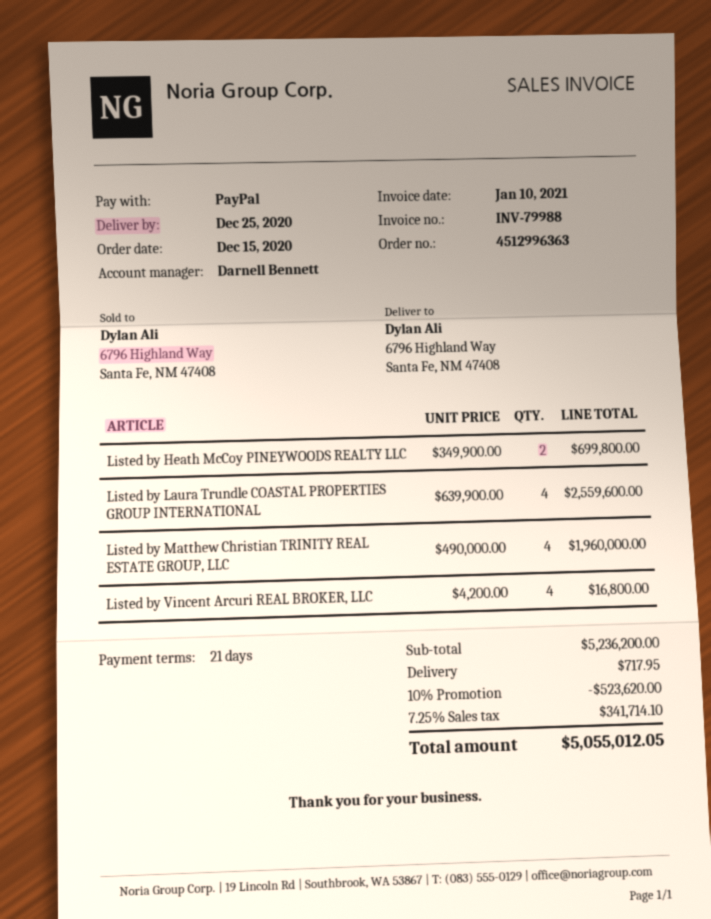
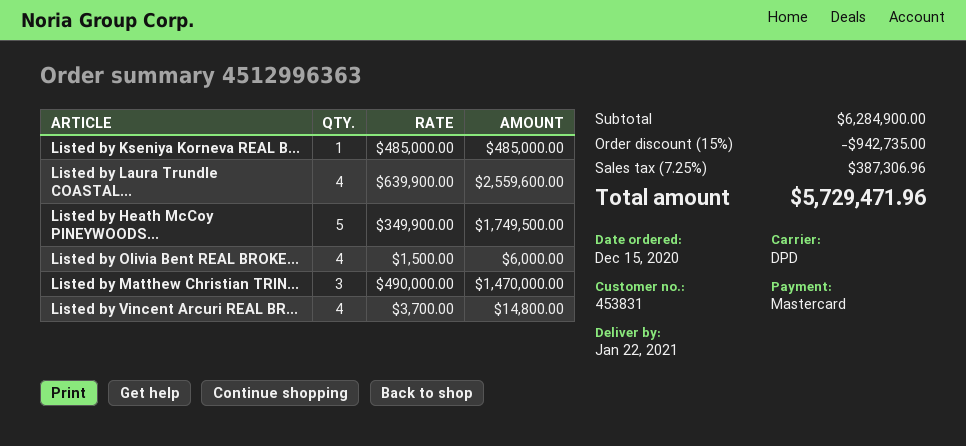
delivery date: 2020-12-25 -> 2021-01-22
payment method: PayPal -> Mastercard
Listed by Heath McCoy PINEYWOODS REALTY LLC: 2 x 349900.00 = 699800.00 -> 5 x 349900.00 = 1749500.00
Listed by Matthew Christian TRINITY REAL ESTATE GROUP, LLC: 4 x 490000.00 = 1960000.00 -> 3 x 490000.00 = 1470000.00
Listed by Vincent Arcuri REAL BROKER, LLC: 4 x 4200.00 = 16800.00 -> 4 x 3700.00 = 14800.00
Listed by Kseniya Korneva REAL B...: none -> 1 x 485000.00 = 485000.00
Listed by Olivia Bent REAL BROKE...: none -> 4 x 1500.00 = 6000.00
subtotal: 5236200.00 -> 6284900.00
discount: 10% = 523620.00 -> 15% = 942735.00
shipping: 717.95 -> none
tax: 7.25% = 341714.10 -> 7.25% = 387306.96
total: 5055012.05 -> 5729471.96

